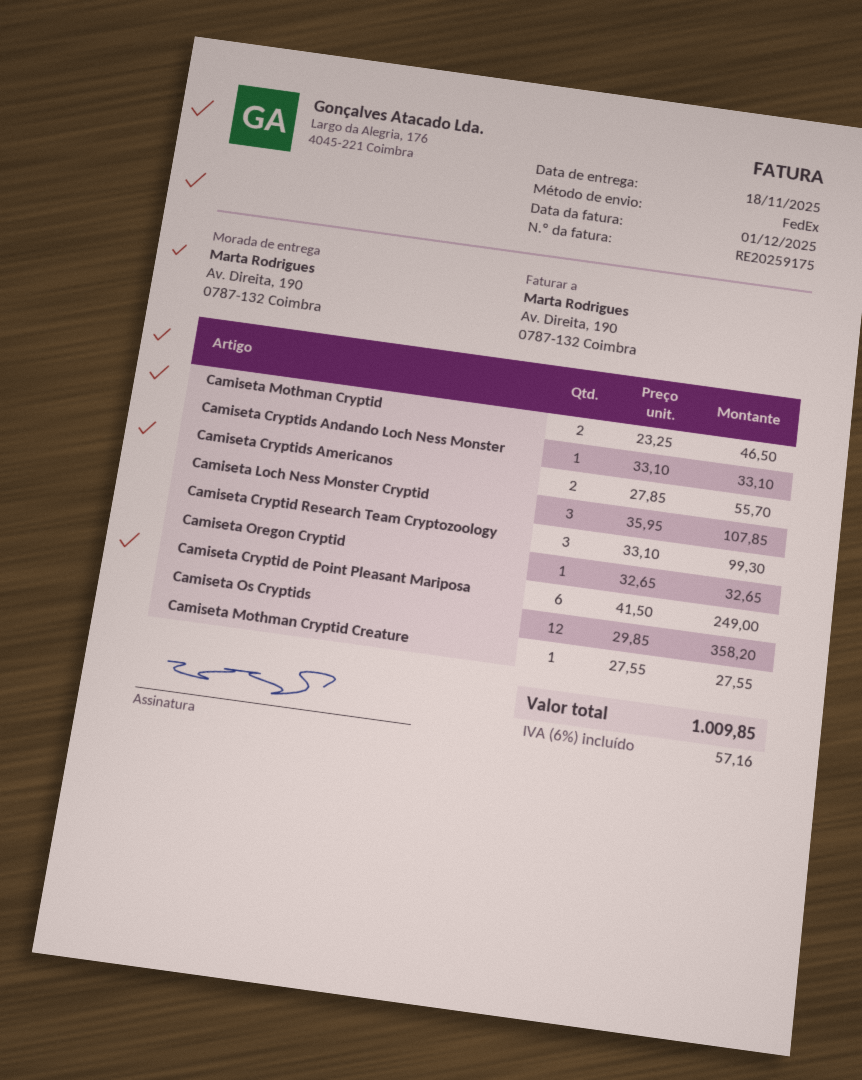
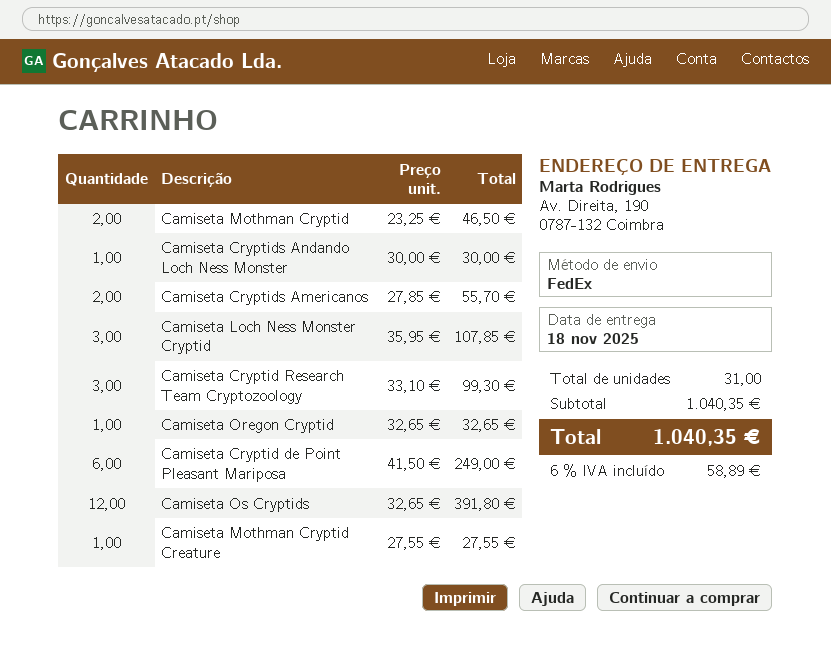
Camiseta Cryptids Andando Loch Ness Monster: 1 x 33.10 = 33.10 -> 1 x 30.00 = 30.00
Camiseta Os Cryptids: 12 x 29.85 = 358.20 -> 12 x 32.65 = 391.80
tax: 6% = 57.16 -> 6% = 58.89
total: 1009.85 -> 1040.35

